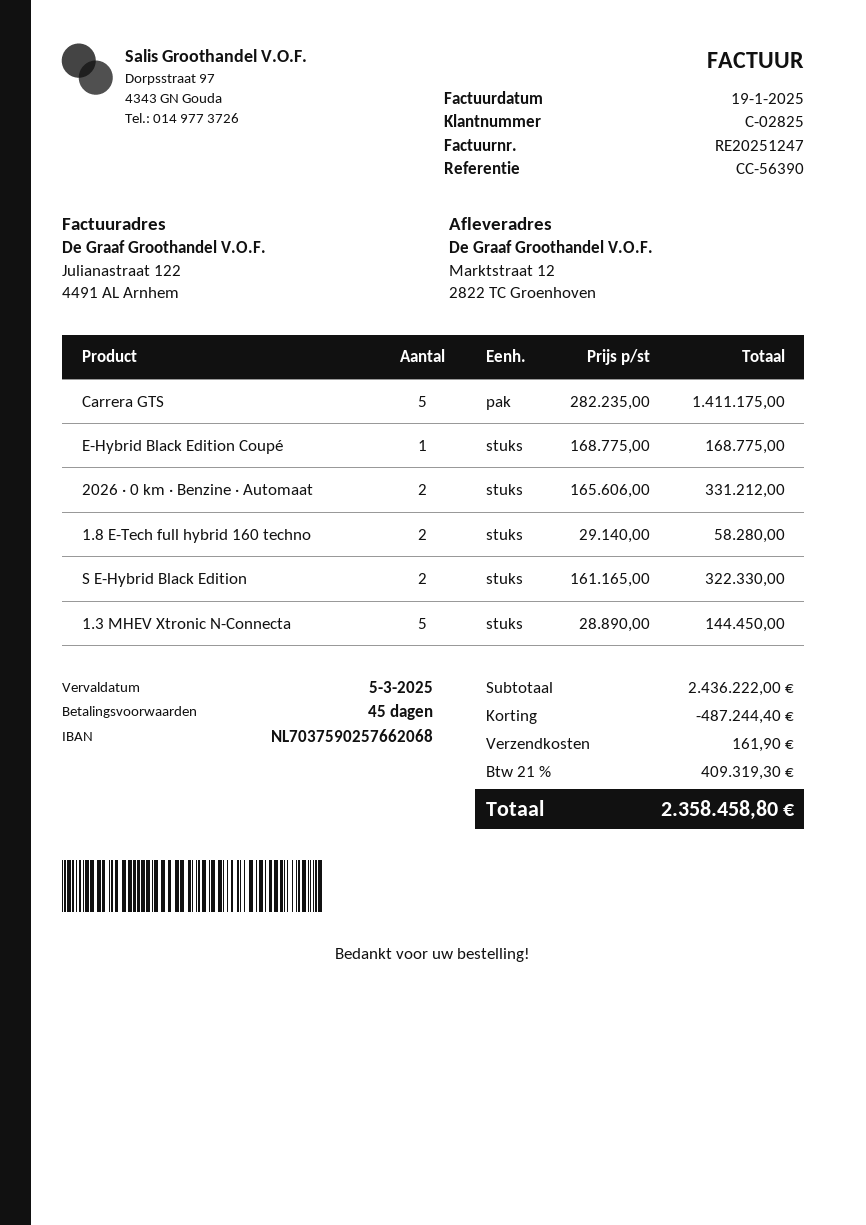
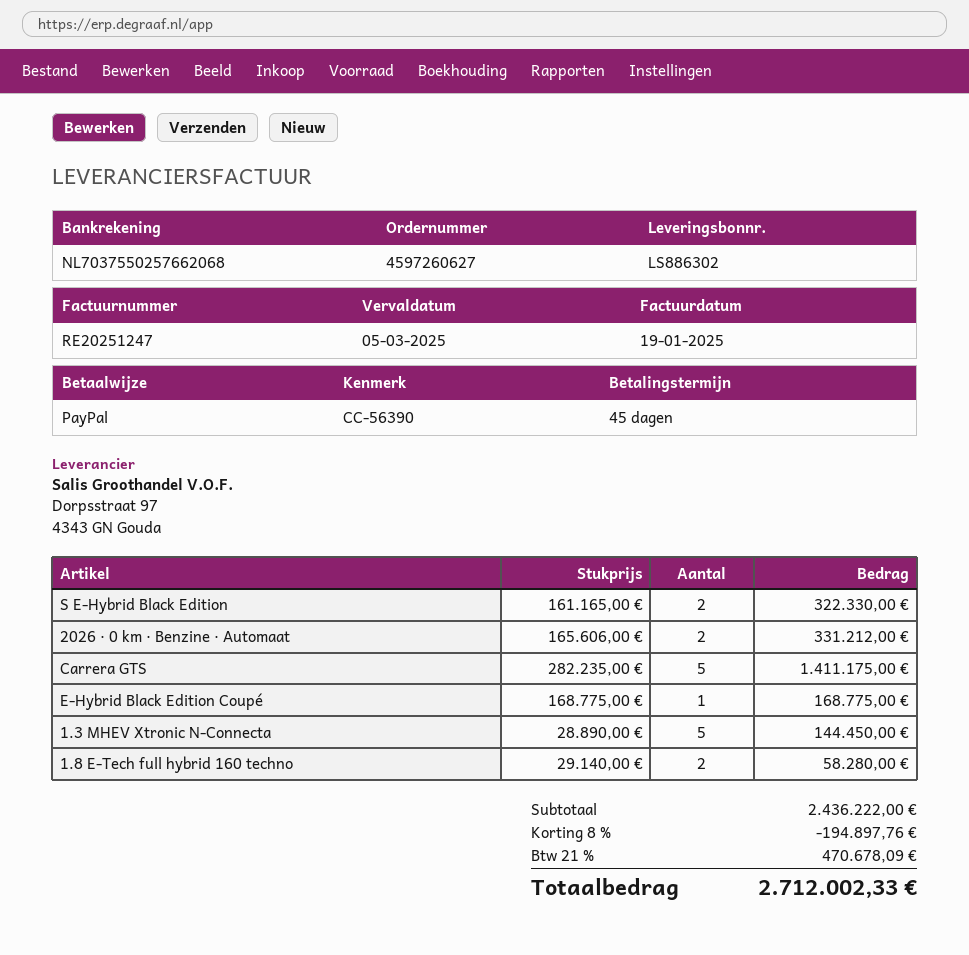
bank account: NL7037590257662068 -> NL7037550257662068
discount: 487244.40 -> 194897.76
shipping: 161.90 -> none
tax: 21% = 409319.30 -> 21% = 470678.09
total: 2358458.80 -> 2712002.33

